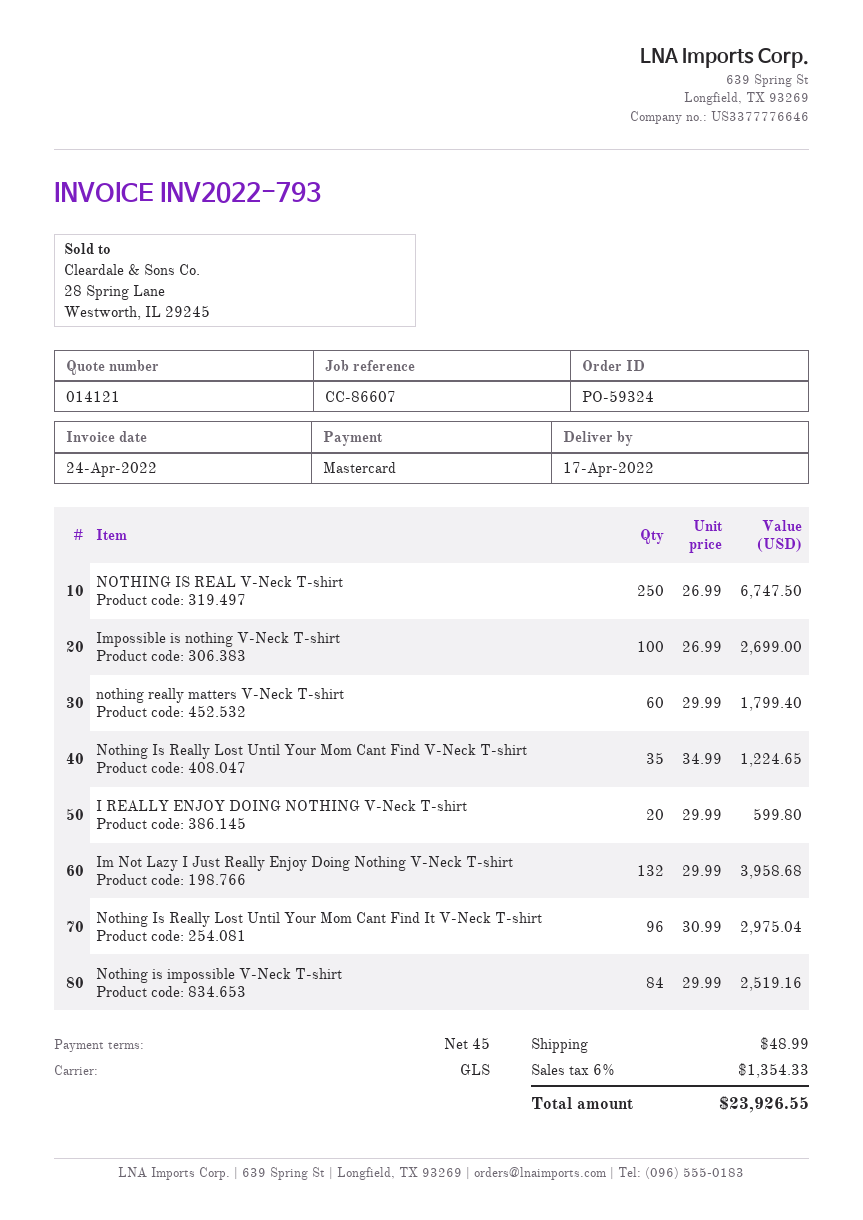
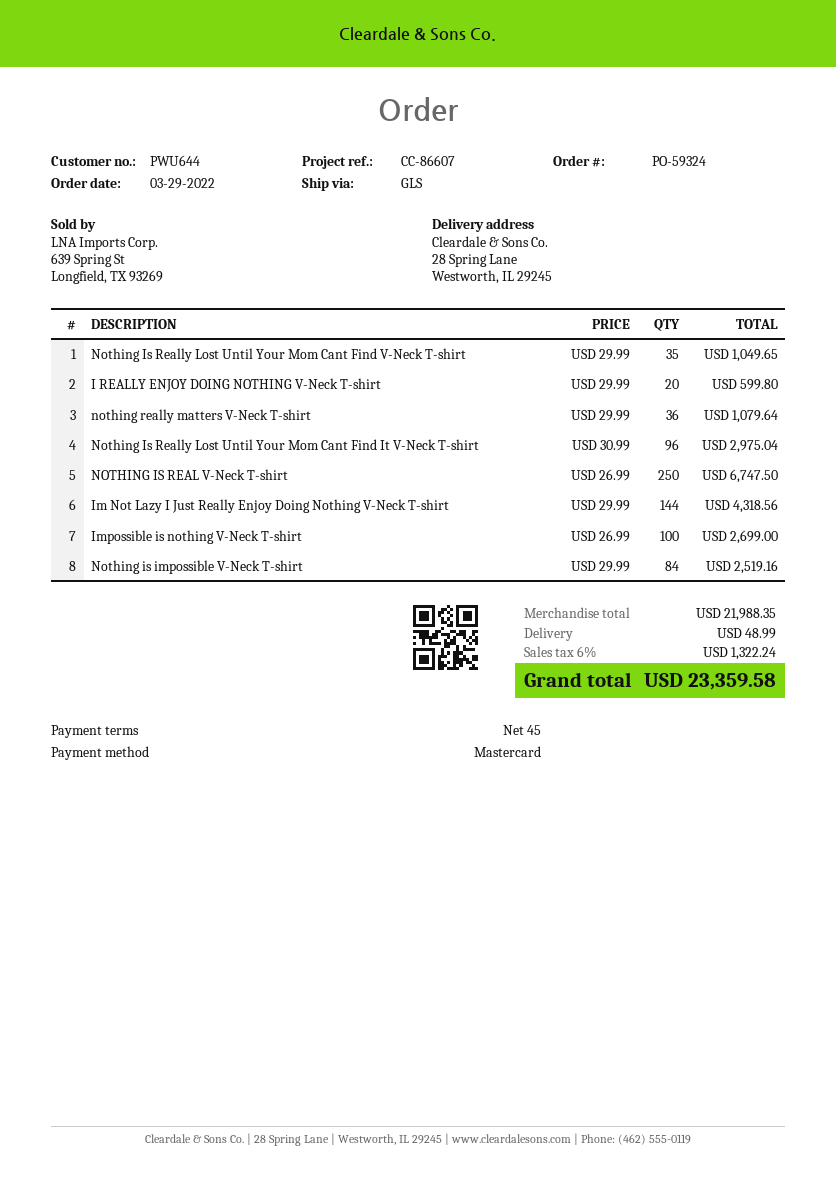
nothing really matters V-Neck T-shirt: 60 x 29.99 = 1799.40 -> 36 x 29.99 = 1079.64
Nothing Is Really Lost Until Your Mom Cant Find V-Neck T-shirt: 35 x 34.99 = 1224.65 -> 35 x 29.99 = 1049.65
Im Not Lazy I Just Really Enjoy Doing Nothing V-Neck T-shirt: 132 x 29.99 = 3958.68 -> 144 x 29.99 = 4318.56
tax: 6% = 1354.33 -> 6% = 1322.24
total: 23926.55 -> 23359.58

